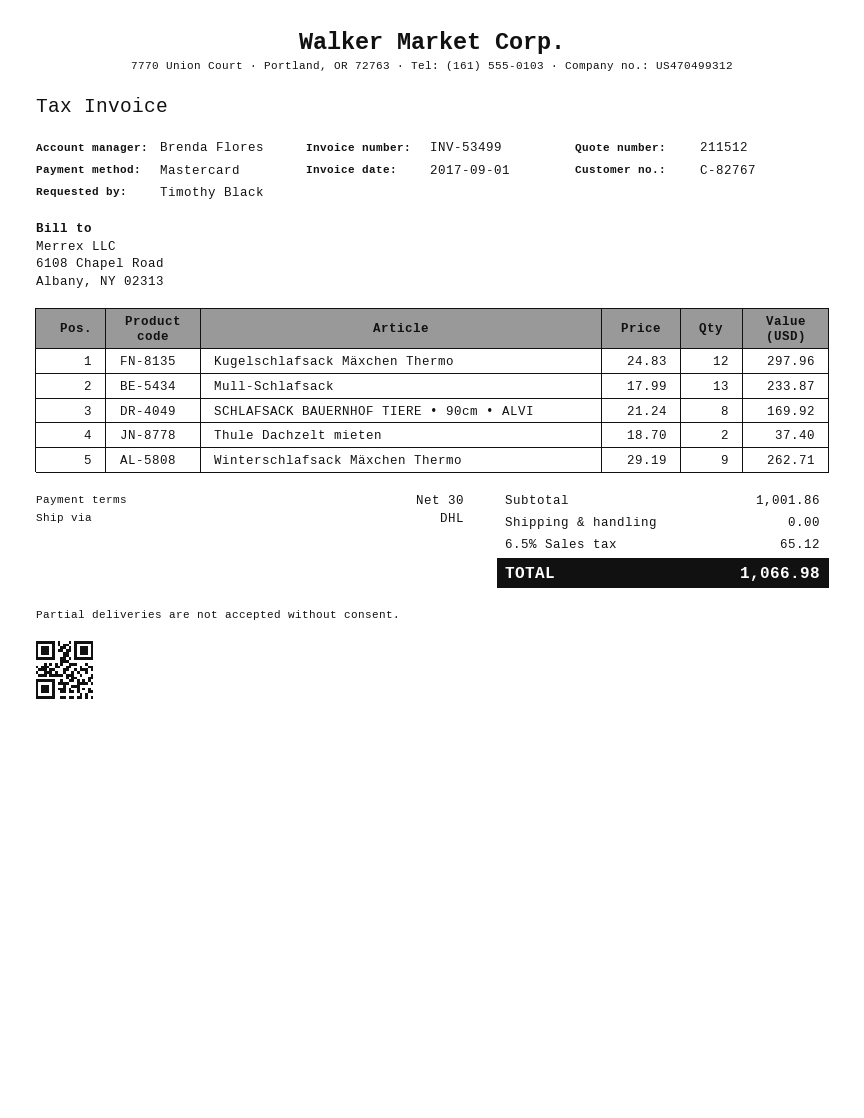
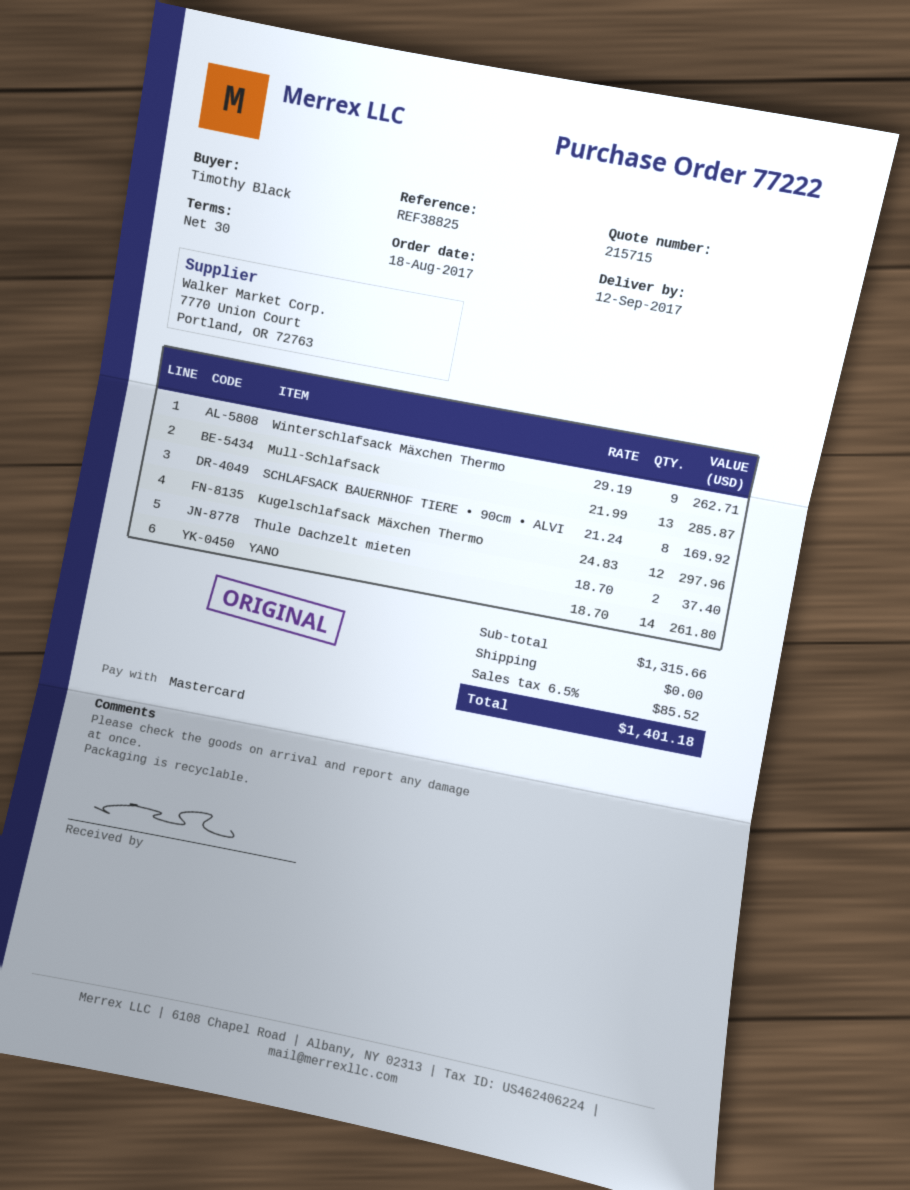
quote number: 211512 -> 215715
Mull-Schlafsack: 13 x 17.99 = 233.87 -> 13 x 21.99 = 285.87
YANO: none -> 14 x 18.70 = 261.80
subtotal: 1001.86 -> 1315.66
tax: 6.5% = 65.12 -> 6.5% = 85.52
total: 1066.98 -> 1401.18

